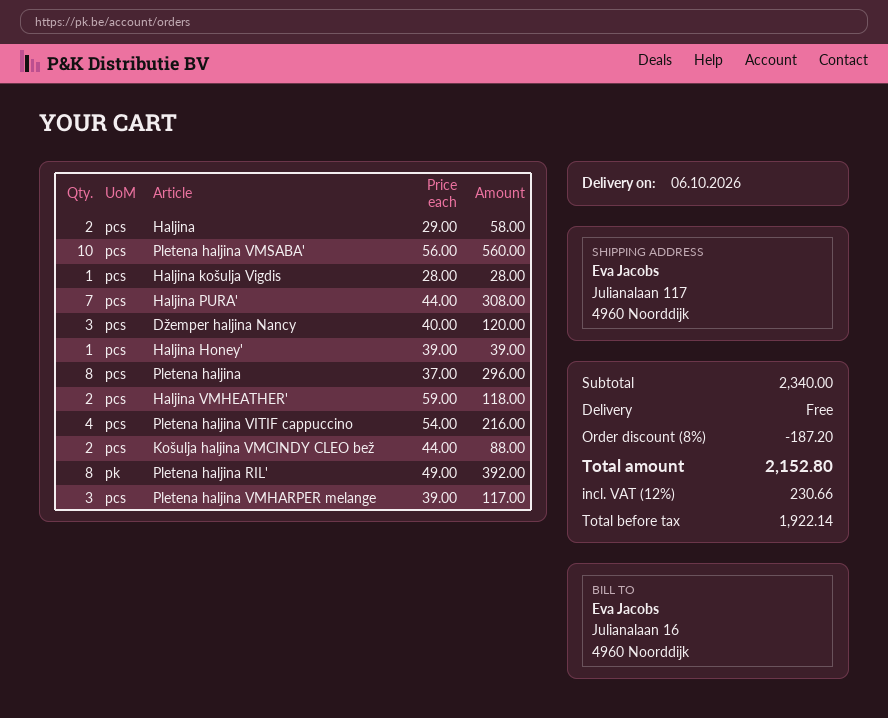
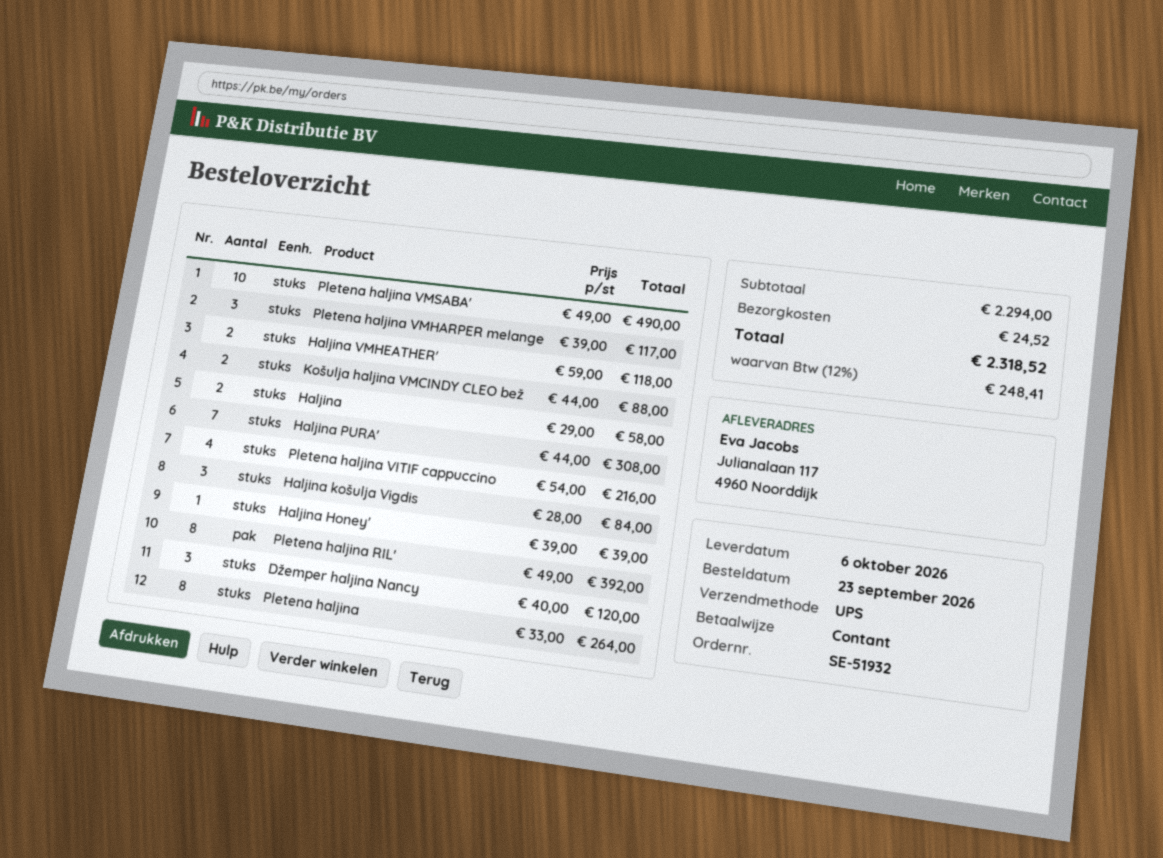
Pletena haljina VMSABA': 10 x 56.00 = 560.00 -> 10 x 49.00 = 490.00
Haljina košulja Vigdis: 1 x 28.00 = 28.00 -> 3 x 28.00 = 84.00
Pletena haljina: 8 x 37.00 = 296.00 -> 8 x 33.00 = 264.00
subtotal: 2340.00 -> 2294.00
discount: 8% = 187.20 -> none
shipping: 0.00 -> 24.52
tax: 12% = 230.66 -> 12% = 248.41
total: 2152.80 -> 2318.52

